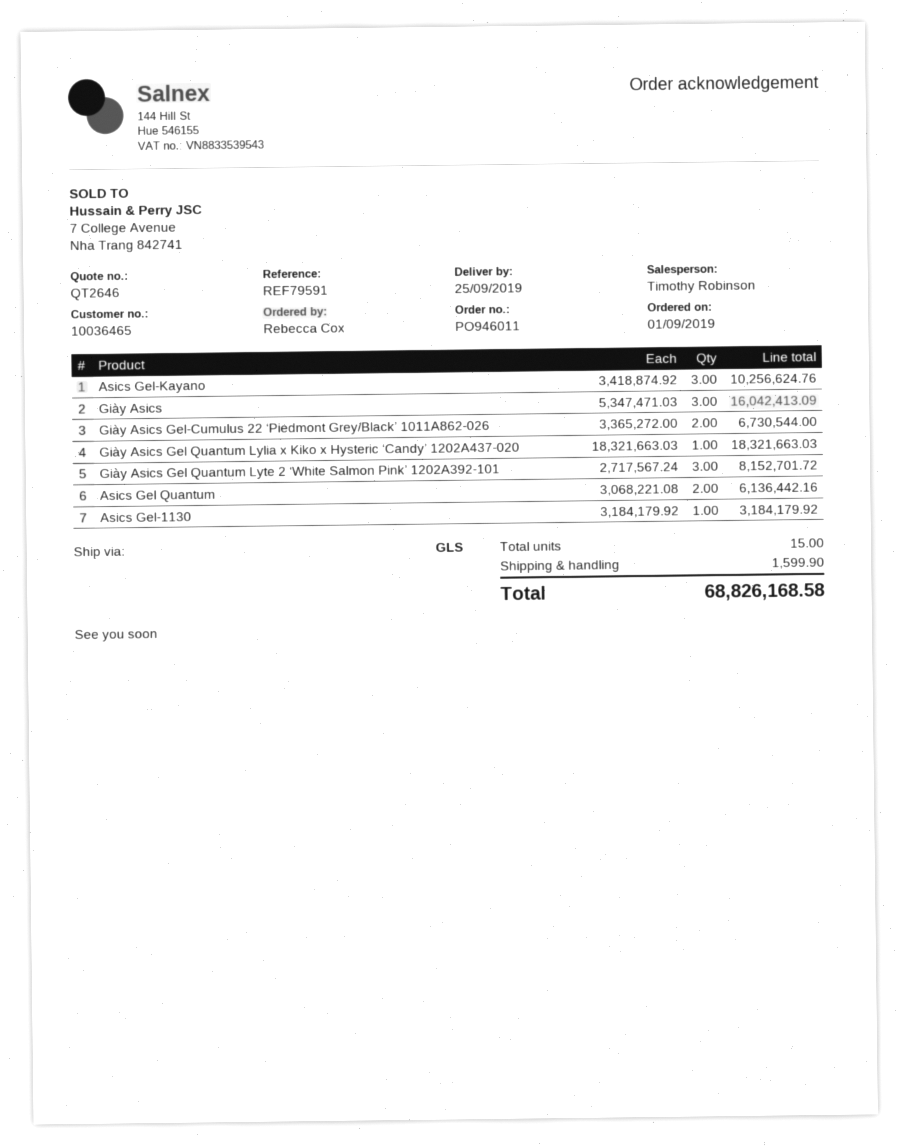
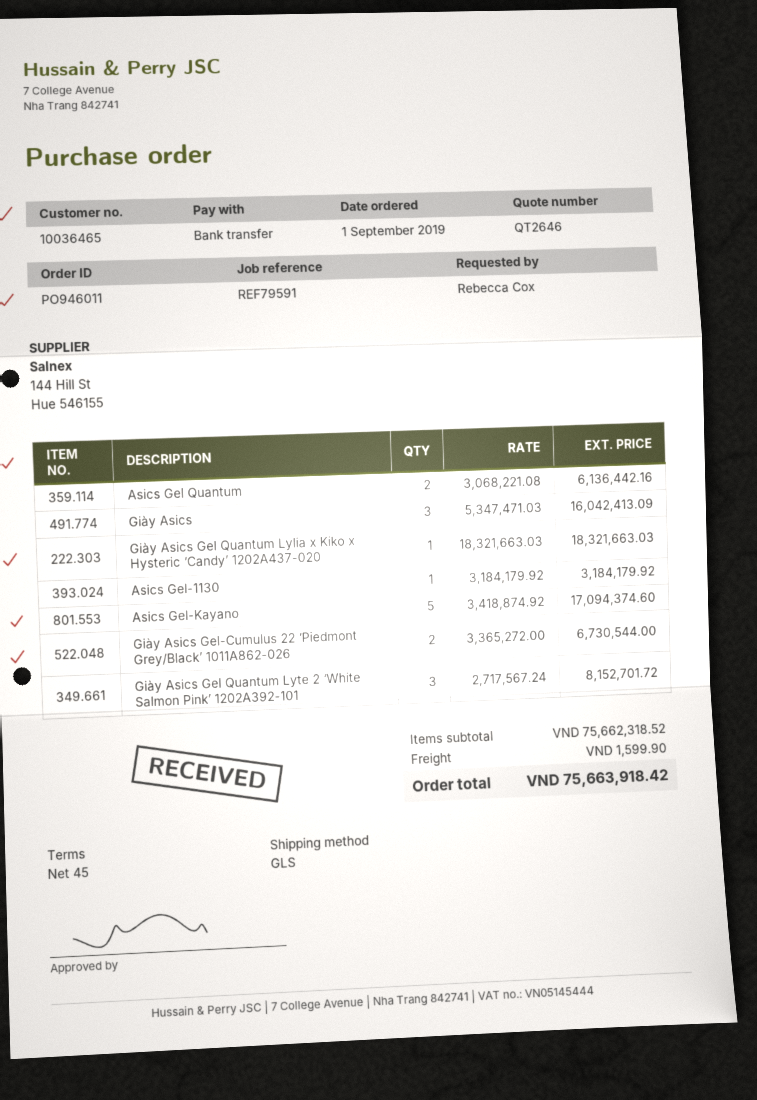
Asics Gel-Kayano: 3 x 3418874.92 = 10256624.76 -> 5 x 3418874.92 = 17094374.60
total: 68826168.58 -> 75663918.42

